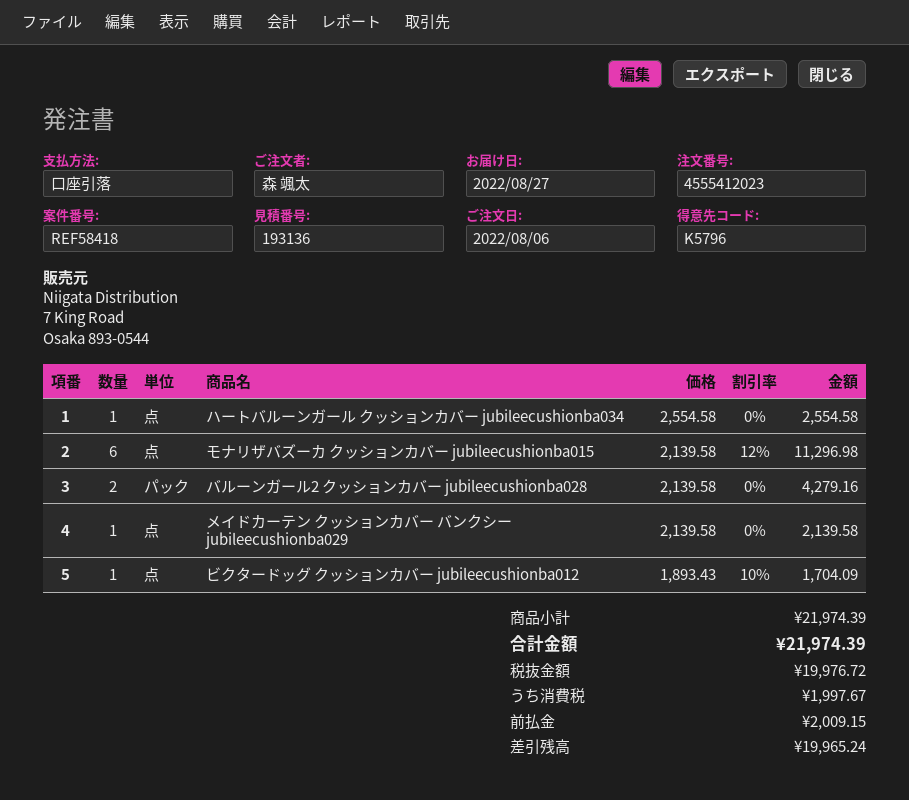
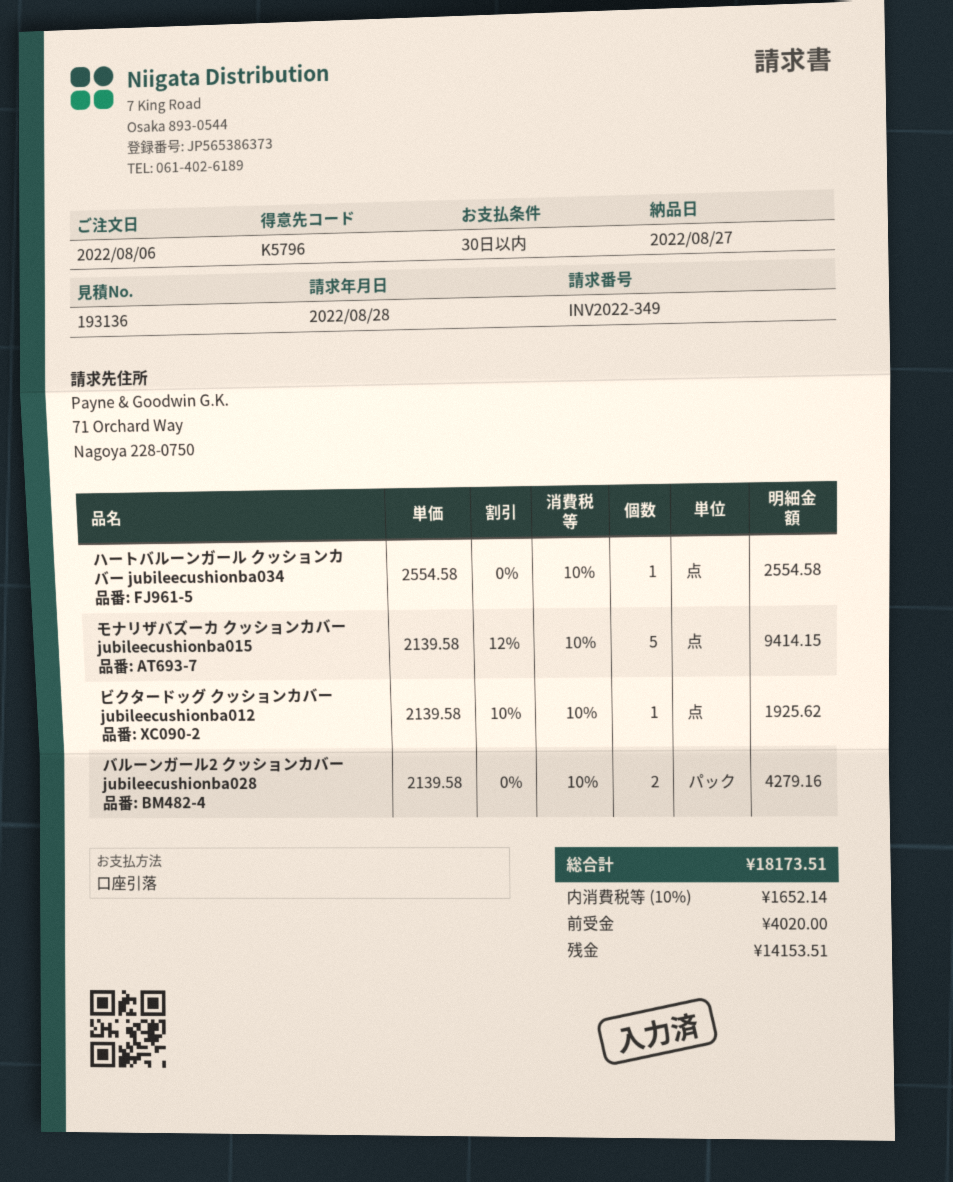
モナリザバズーカ クッションカバー jubileecushionba015: 6 x 2139.58 - 12% = 11296.98 -> 5 x 2139.58 - 12% = 9414.15
メイドカーテン クッションカバー バンクシー jubileecushionba029: 1 x 2139.58 = 2139.58 -> none
ビクタードッグ クッションカバー jubileecushionba012: 1 x 1893.43 - 10% = 1704.09 -> 1 x 2139.58 - 10% = 1925.62
tax: 1997.67 -> 1652.14
total: 21974.39 -> 18173.51
deposit: 2009.15 -> 4020.00
balance: 19965.24 -> 14153.51

